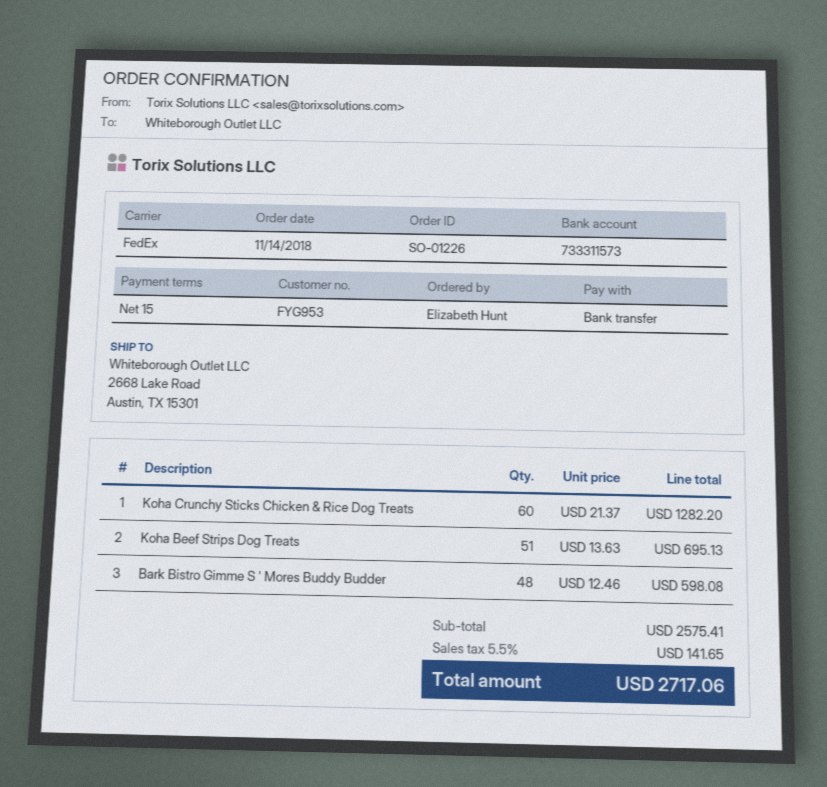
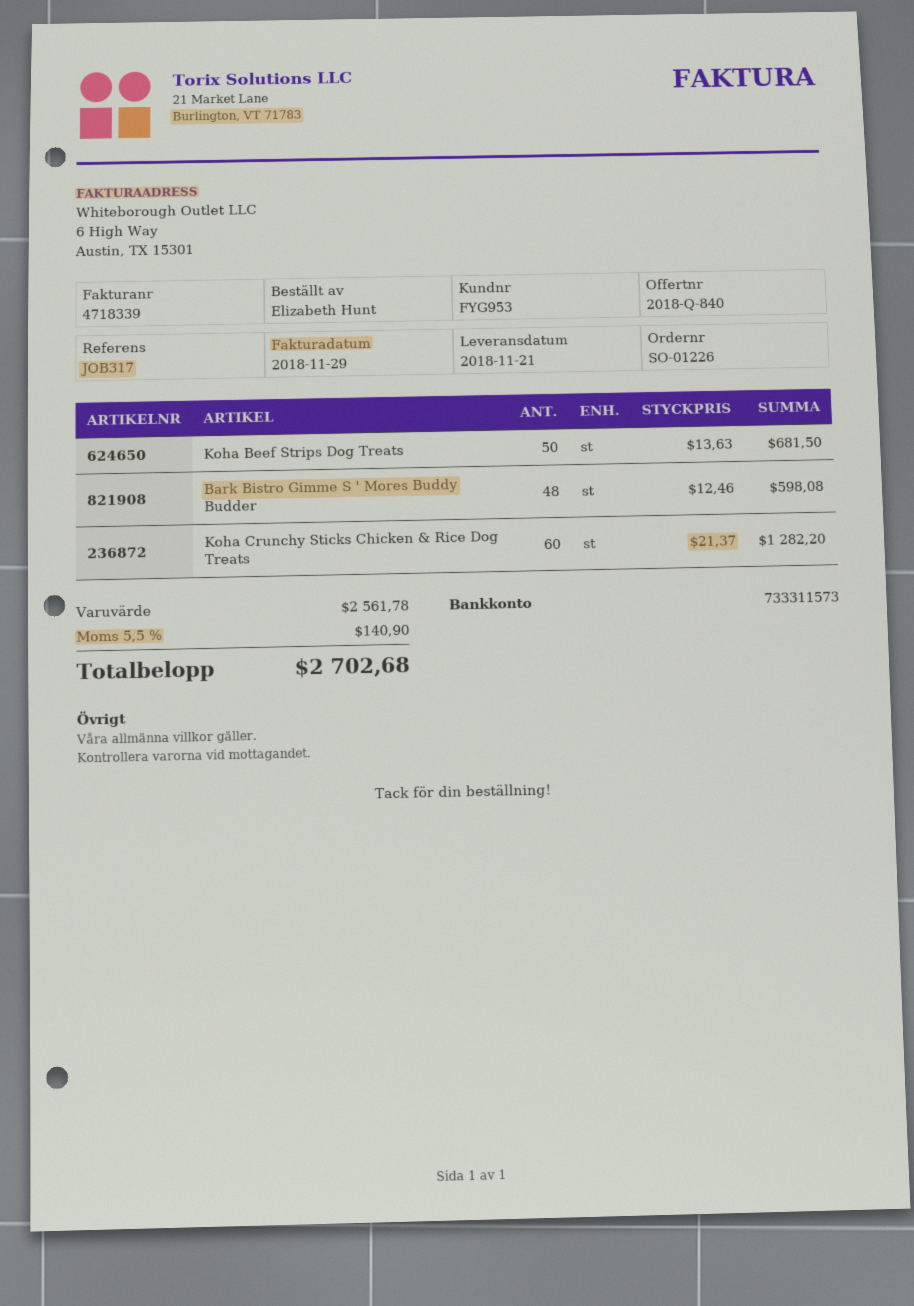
Koha Beef Strips Dog Treats: 51 x 13.63 = 695.13 -> 50 x 13.63 = 681.50
subtotal: 2575.41 -> 2561.78
tax: 5.5% = 141.65 -> 5.5% = 140.90
total: 2717.06 -> 2702.68

